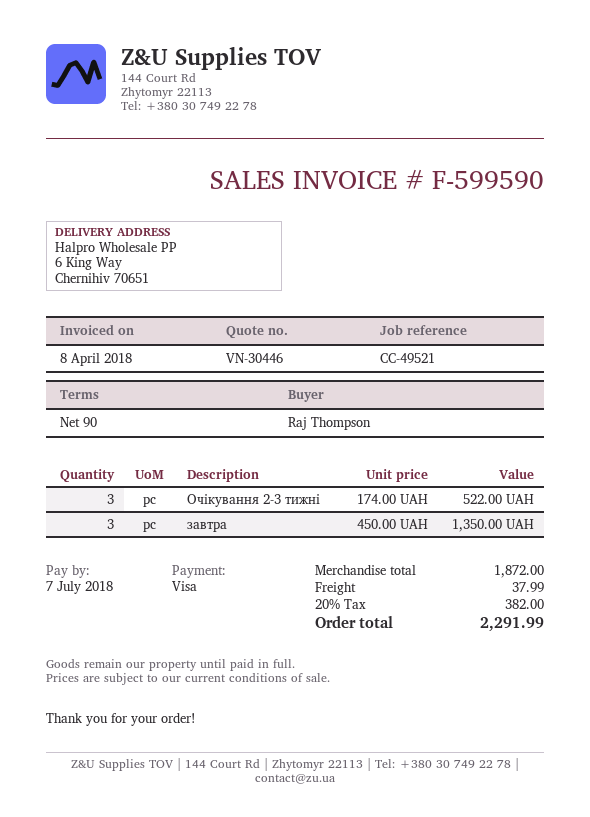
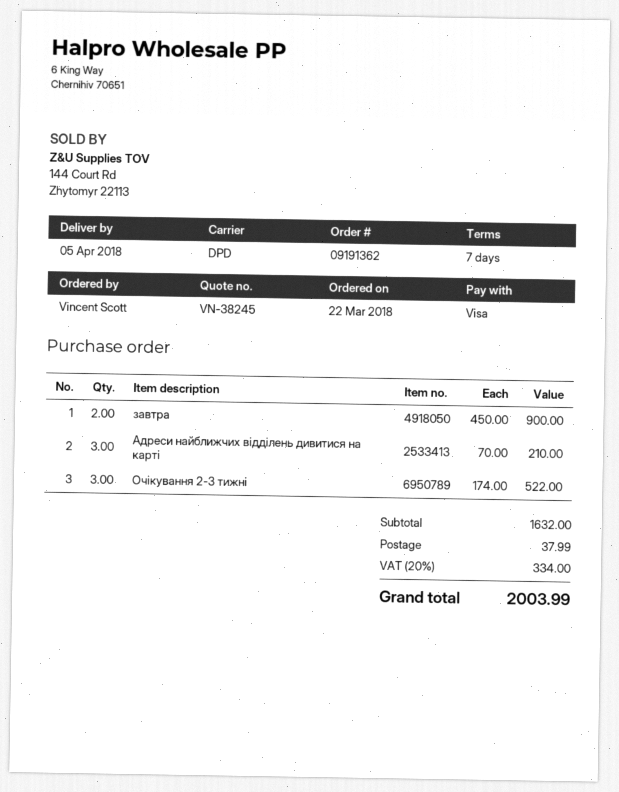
quote number: VN-30446 -> VN-38245
payment terms: 90 days -> 7 days
ordered by: Raj Thompson -> Vincent Scott
завтра: 3 x 450.00 = 1350.00 -> 2 x 450.00 = 900.00
Адреси найближчих відділень дивитися на карті: none -> 3 x 70.00 = 210.00
subtotal: 1872.00 -> 1632.00
tax: 20% = 382.00 -> 20% = 334.00
total: 2291.99 -> 2003.99

